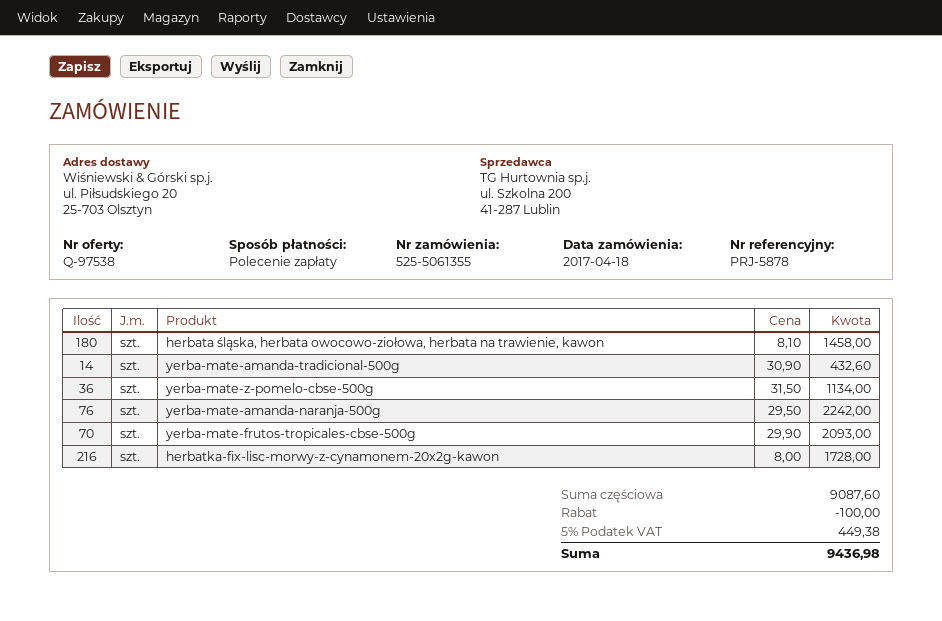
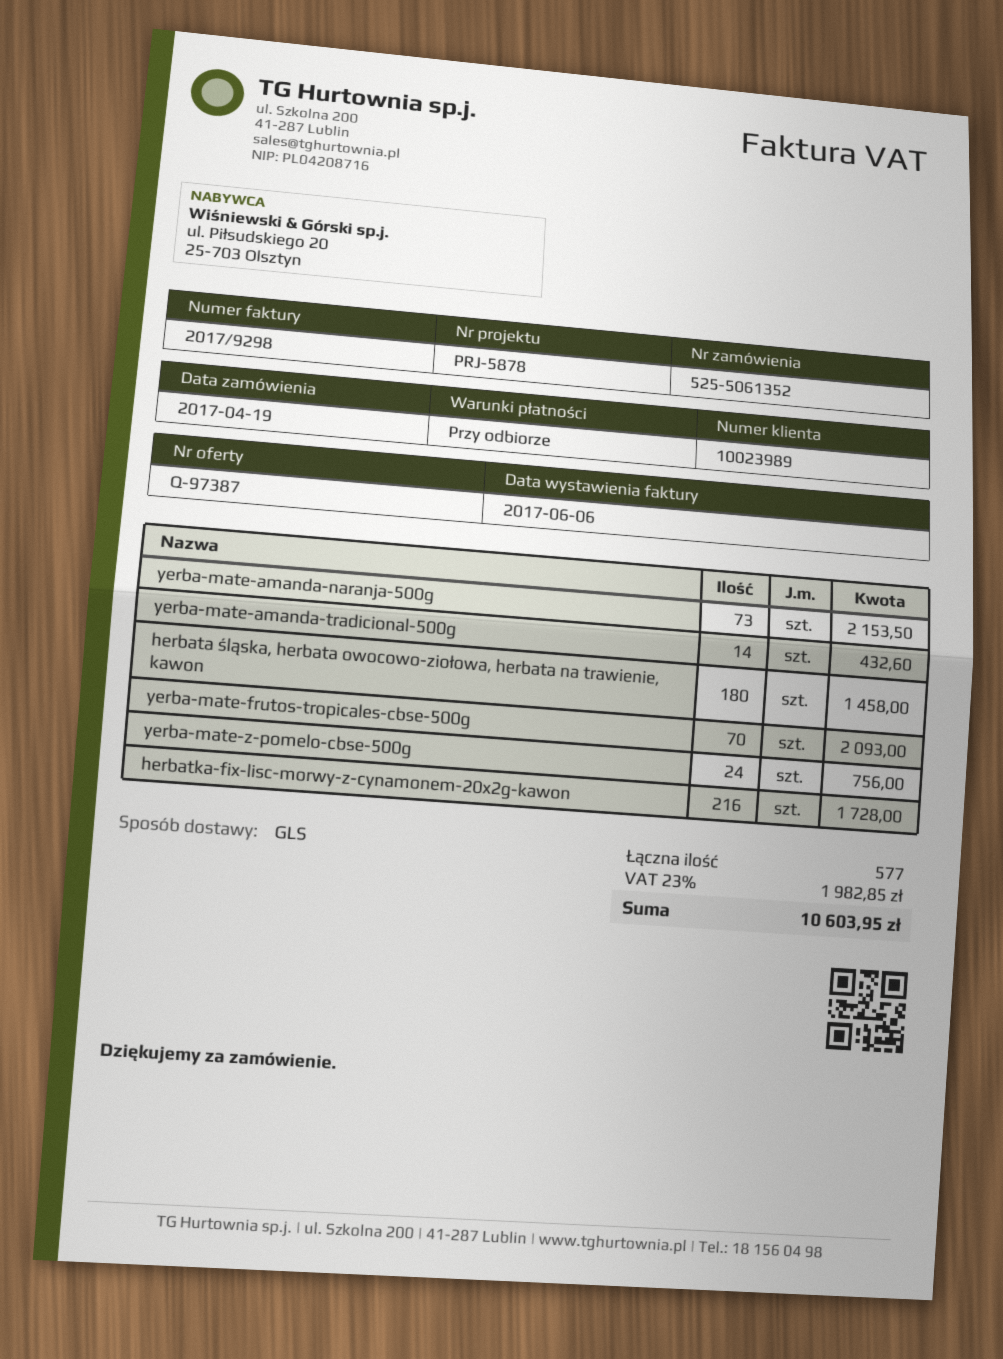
quote number: Q-97538 -> Q-97387
order number: 525-5061355 -> 525-5061352
order date: 2017-04-18 -> 2017-04-19
yerba-mate-z-pomelo-cbse-500g: 36 for 1134.00 -> 24 for 756.00
yerba-mate-amanda-naranja-500g: 76 for 2242.00 -> 73 for 2153.50
discount: 100.00 -> none
tax: 5% = 449.38 -> 23% = 1982.85
total: 9436.98 -> 10603.95

